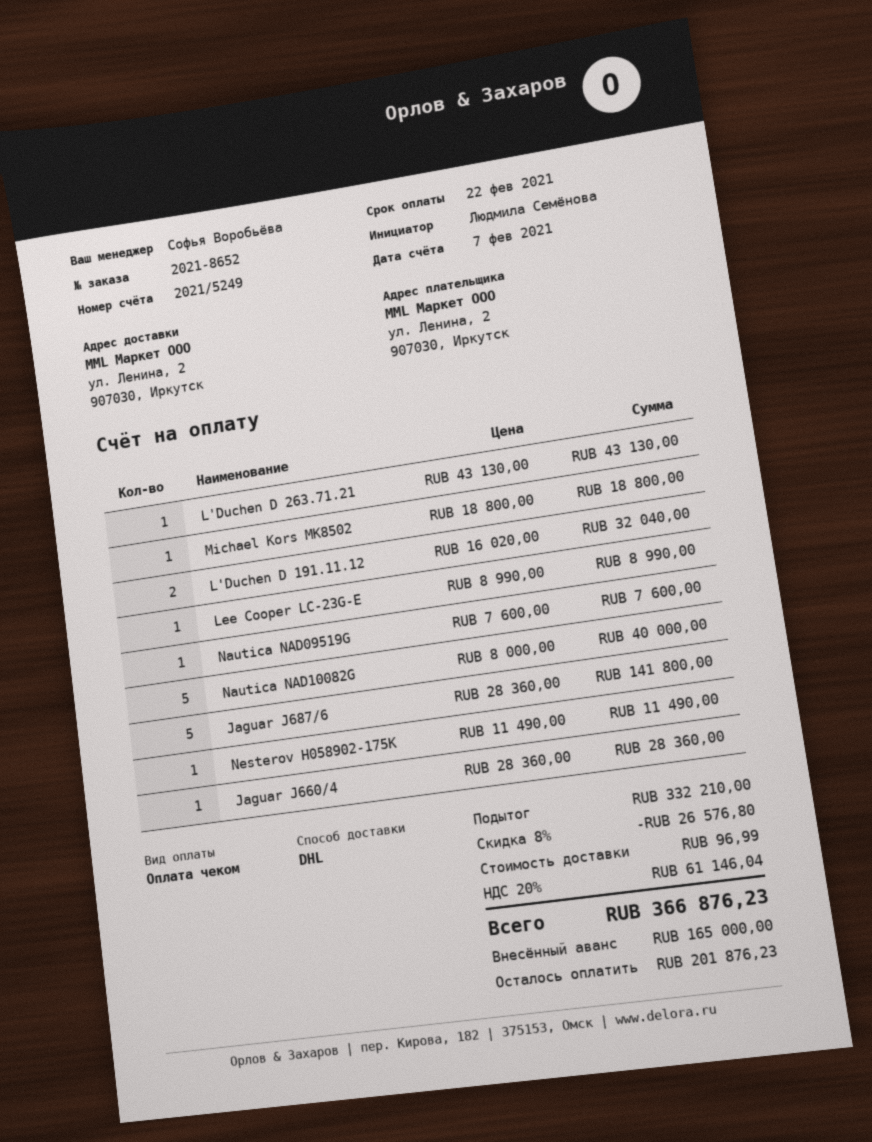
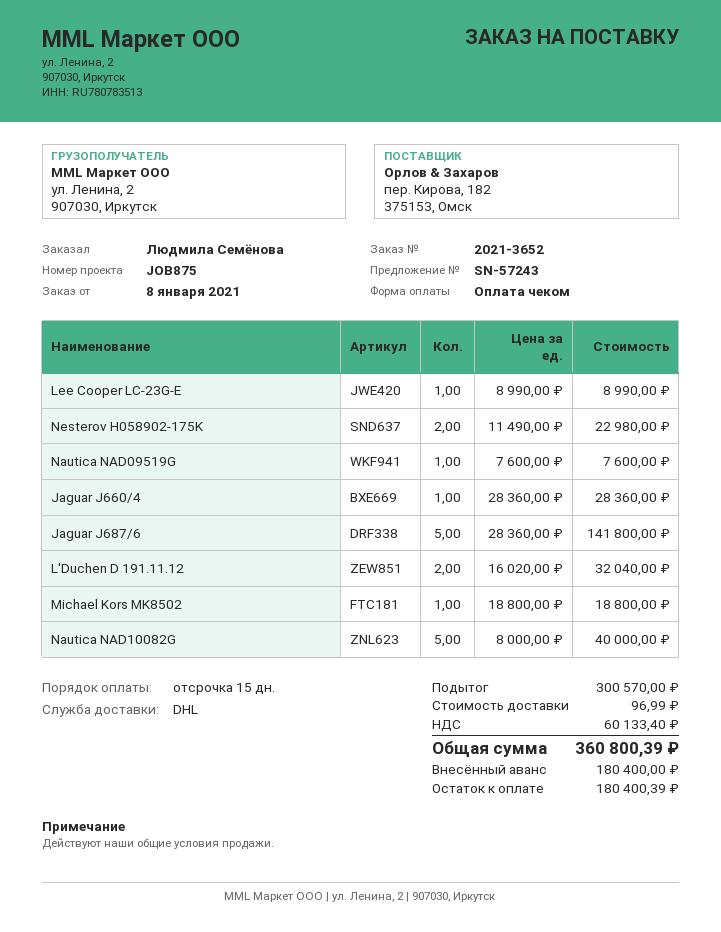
order number: 2021-8652 -> 2021-3652
L'Duchen D 263.71.21: 1 x 43130.00 = 43130.00 -> none
Nesterov H058902-175K: 1 x 11490.00 = 11490.00 -> 2 x 11490.00 = 22980.00
subtotal: 332210.00 -> 300570.00
discount: 8% = 26576.80 -> none
tax: 61146.04 -> 60133.40
total: 366876.23 -> 360800.39
deposit: 165000.00 -> 180400.00
balance: 201876.23 -> 180400.39

